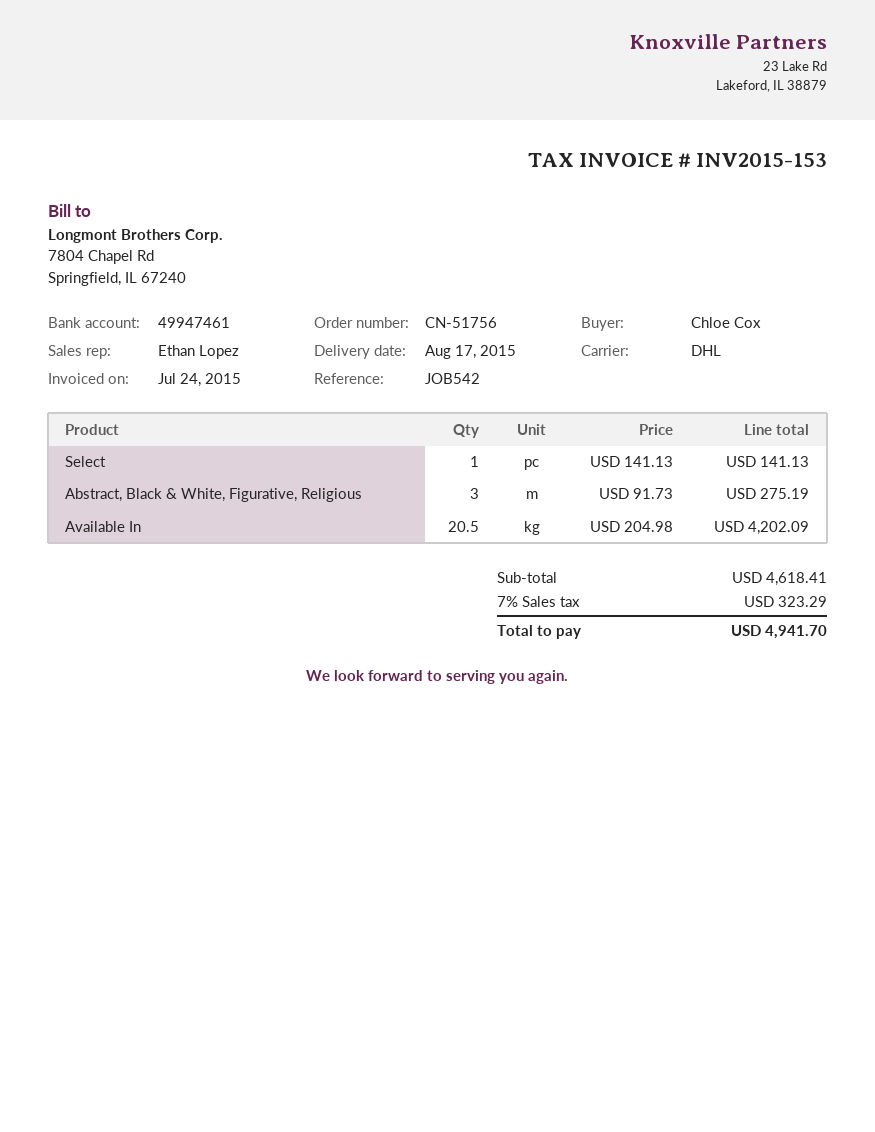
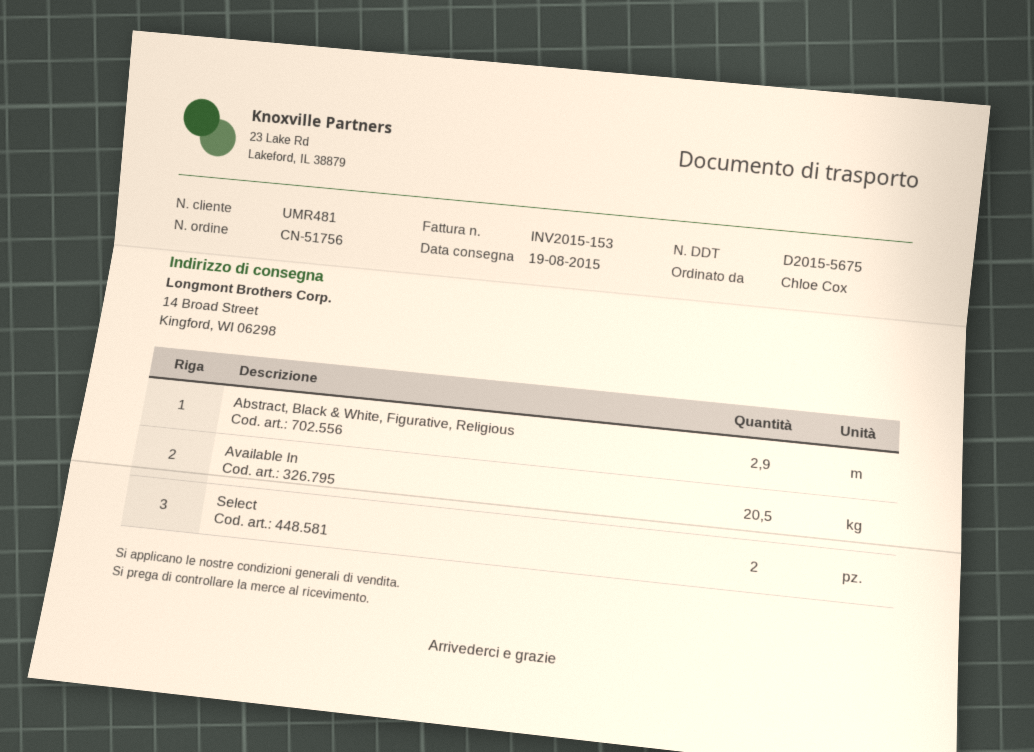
delivery date: 2015-08-17 -> 2015-08-19
Select: 1 -> 2
Abstract, Black & White, Figurative, Religious: 3 -> 2.9

